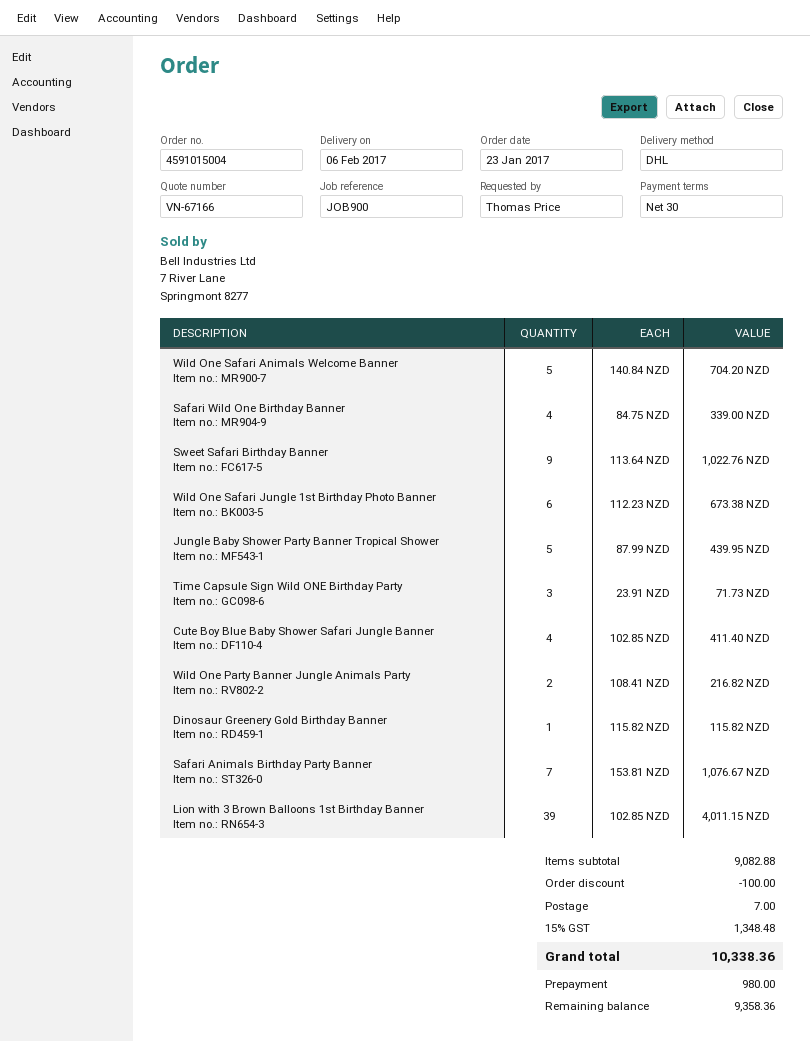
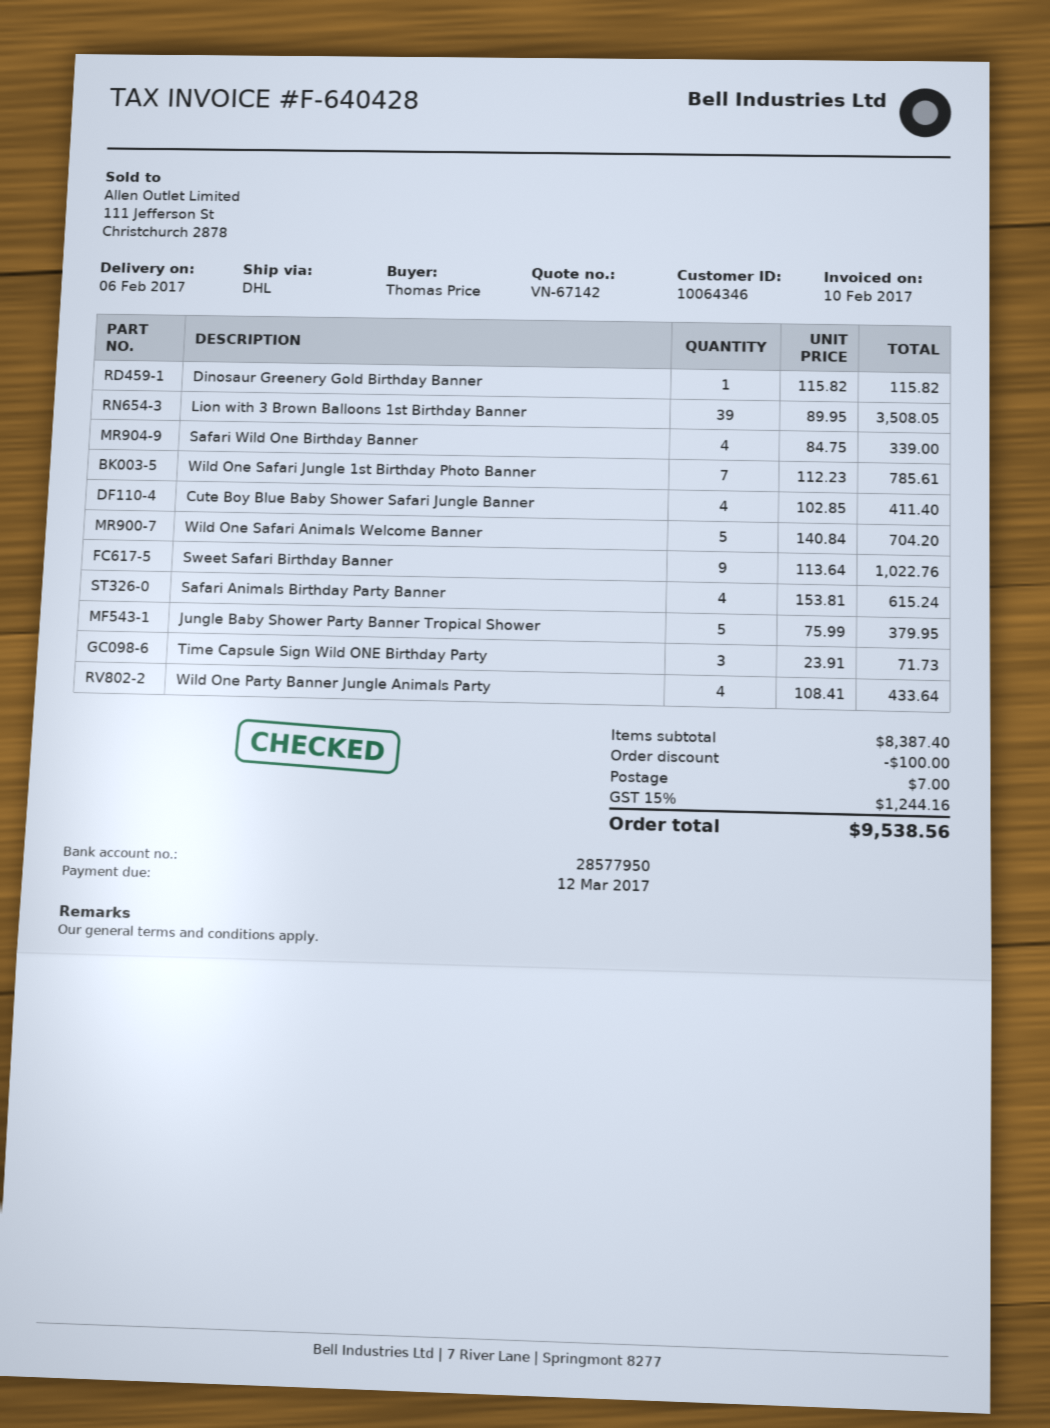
quote number: VN-67166 -> VN-67142
Wild One Safari Jungle 1st Birthday Photo Banner: 6 x 112.23 = 673.38 -> 7 x 112.23 = 785.61
Jungle Baby Shower Party Banner Tropical Shower: 5 x 87.99 = 439.95 -> 5 x 75.99 = 379.95
Wild One Party Banner Jungle Animals Party: 2 x 108.41 = 216.82 -> 4 x 108.41 = 433.64
Safari Animals Birthday Party Banner: 7 x 153.81 = 1076.67 -> 4 x 153.81 = 615.24
Lion with 3 Brown Balloons 1st Birthday Banner: 39 x 102.85 = 4011.15 -> 39 x 89.95 = 3508.05
subtotal: 9082.88 -> 8387.40
tax: 15% = 1348.48 -> 15% = 1244.16
total: 10338.36 -> 9538.56

